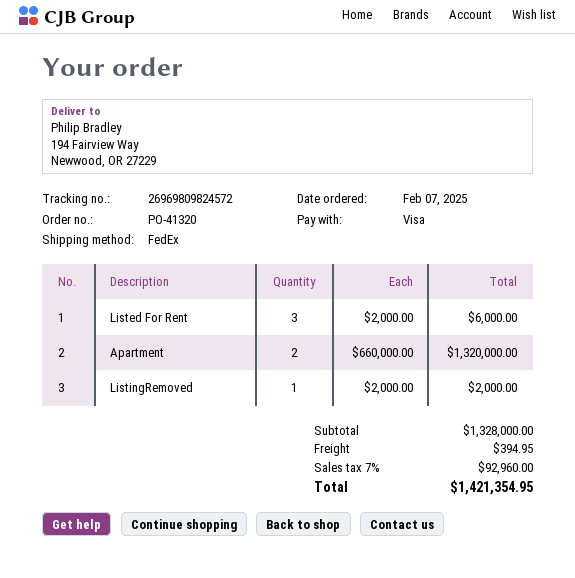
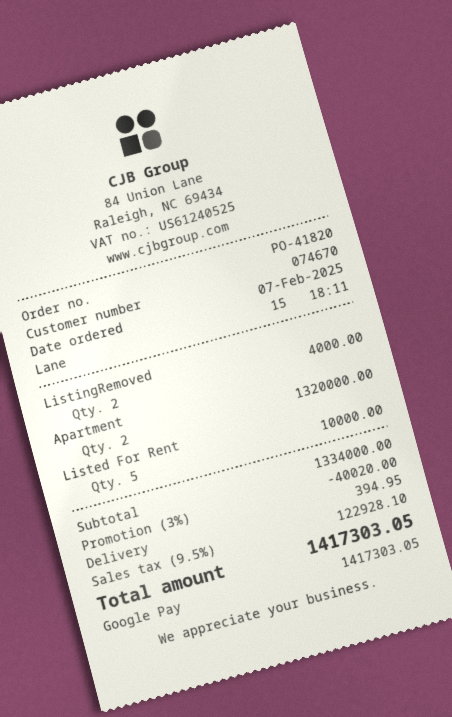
order number: PO-41320 -> PO-41820
payment method: Visa -> Google Pay
Listed For Rent: 3 for 6000.00 -> 5 for 10000.00
ListingRemoved: 1 for 2000.00 -> 2 for 4000.00
subtotal: 1328000.00 -> 1334000.00
discount: none -> 3% = 40020.00
tax: 7% = 92960.00 -> 9.5% = 122928.10
total: 1421354.95 -> 1417303.05

